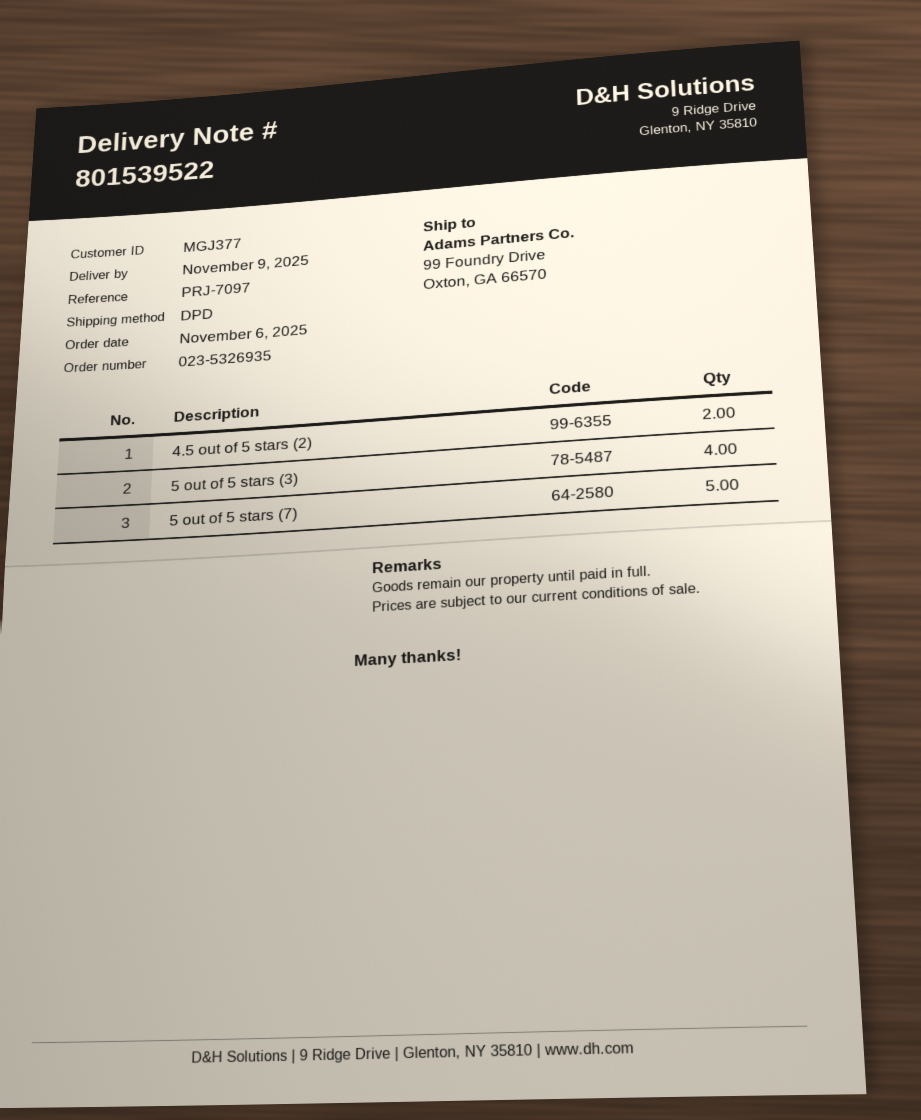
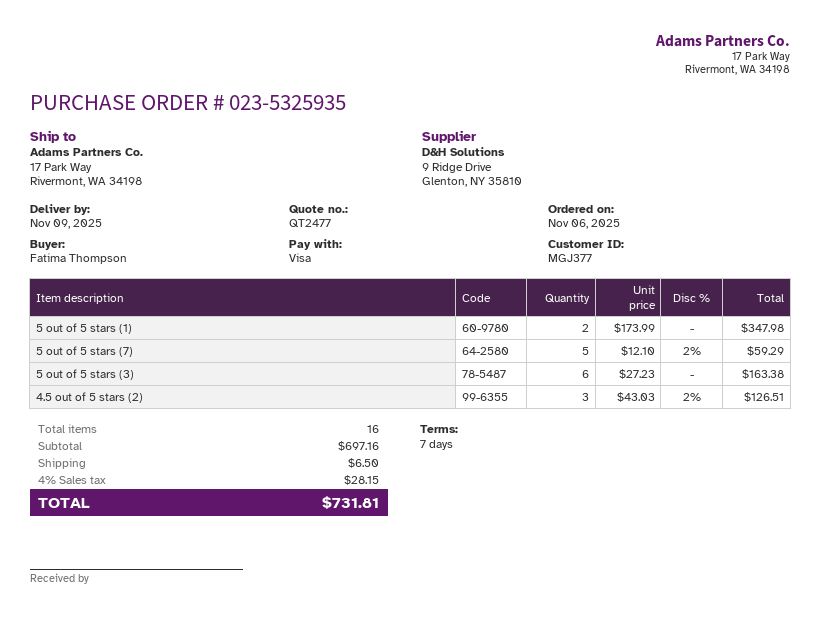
order number: 023-5326935 -> 023-5325935
ship to: 99 Foundry Drive, Oxton, GA 66570 -> 17 Park Way, Rivermont, WA 34198
4.5 out of 5 stars (2): 2 -> 3
5 out of 5 stars (3): 4 -> 6
5 out of 5 stars (1): none -> 2

